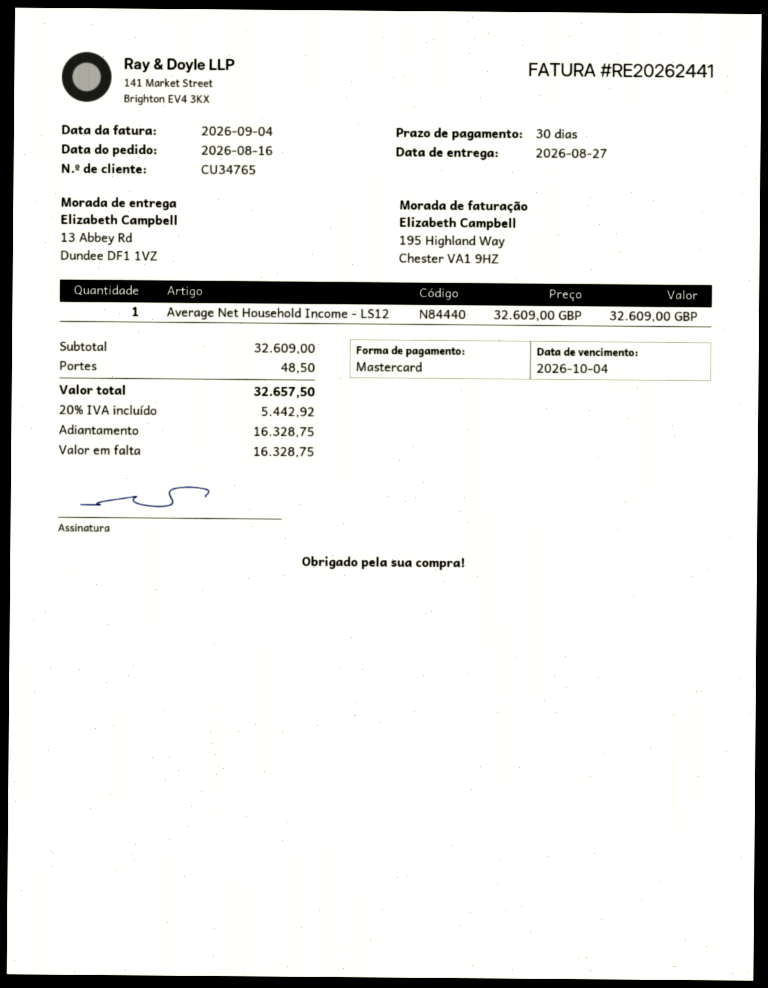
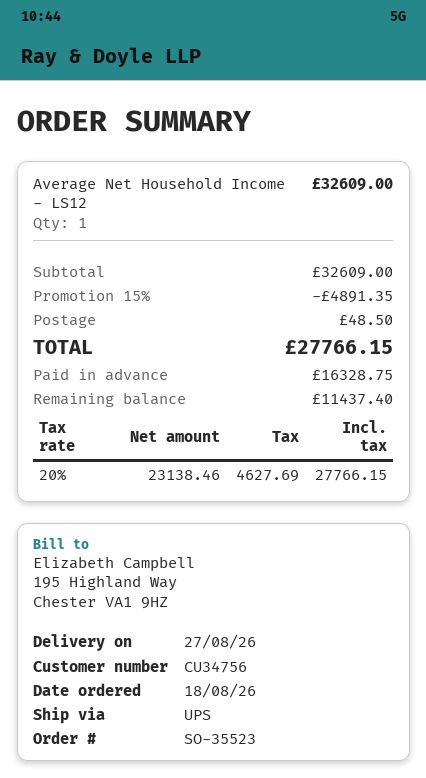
order date: 2026-08-16 -> 2026-08-18
customer number: CU34765 -> CU34756
discount: none -> 15% = 4891.35
tax: 20% = 5442.92 -> 20% = 4627.69
total: 32657.50 -> 27766.15
balance: 16328.75 -> 11437.40

